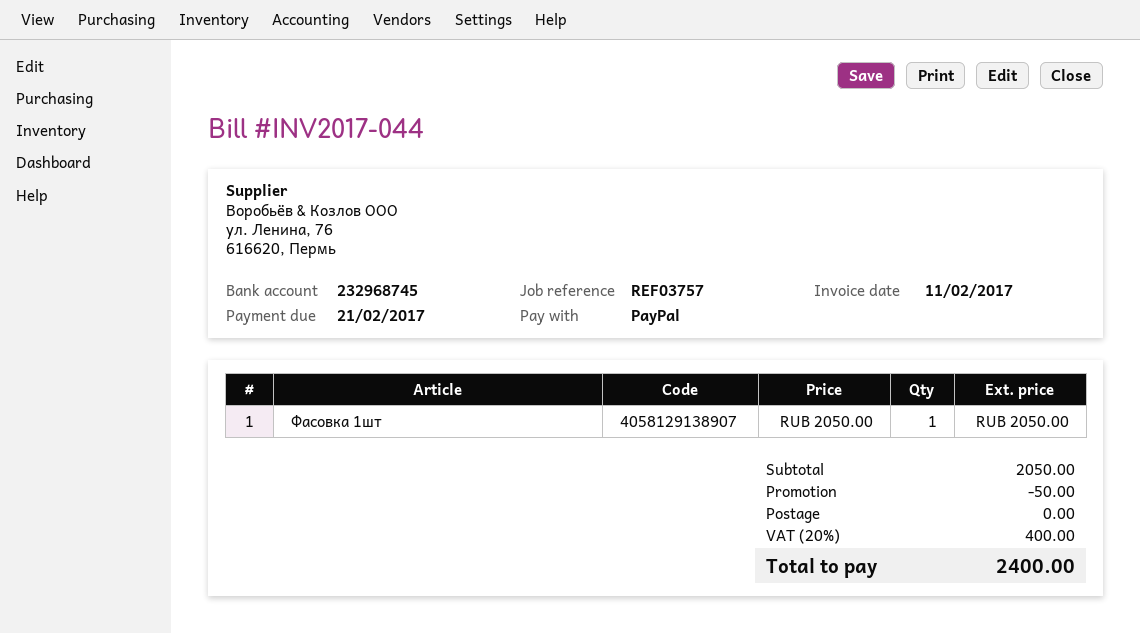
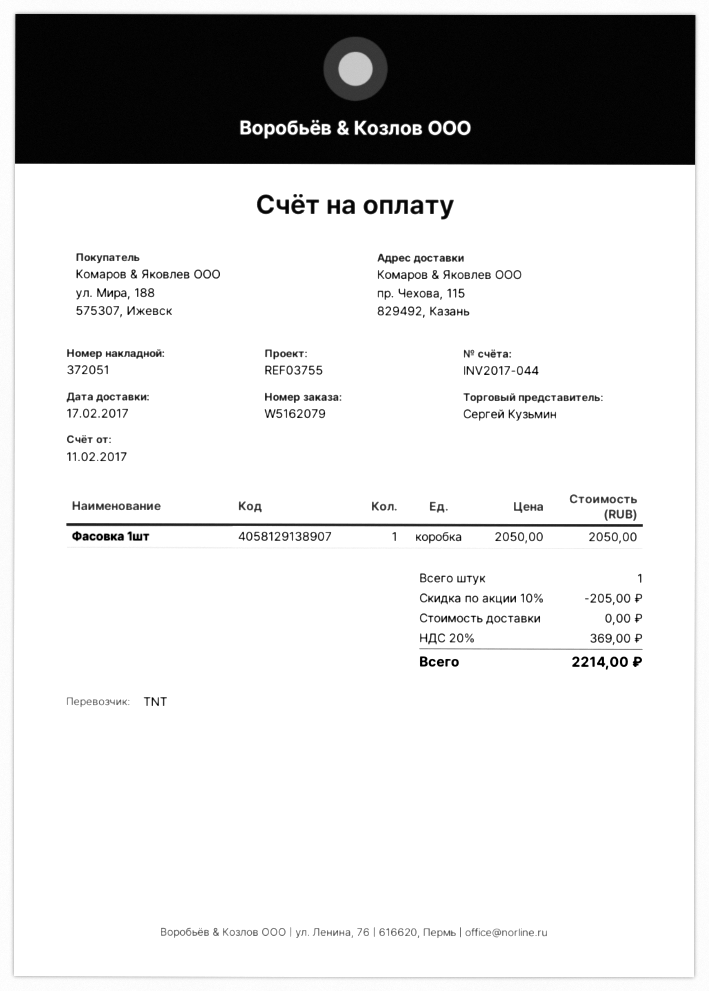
reference: REF03757 -> REF03755
discount: 50.00 -> 205.00
tax: 20% = 400.00 -> 20% = 369.00
total: 2400.00 -> 2214.00

